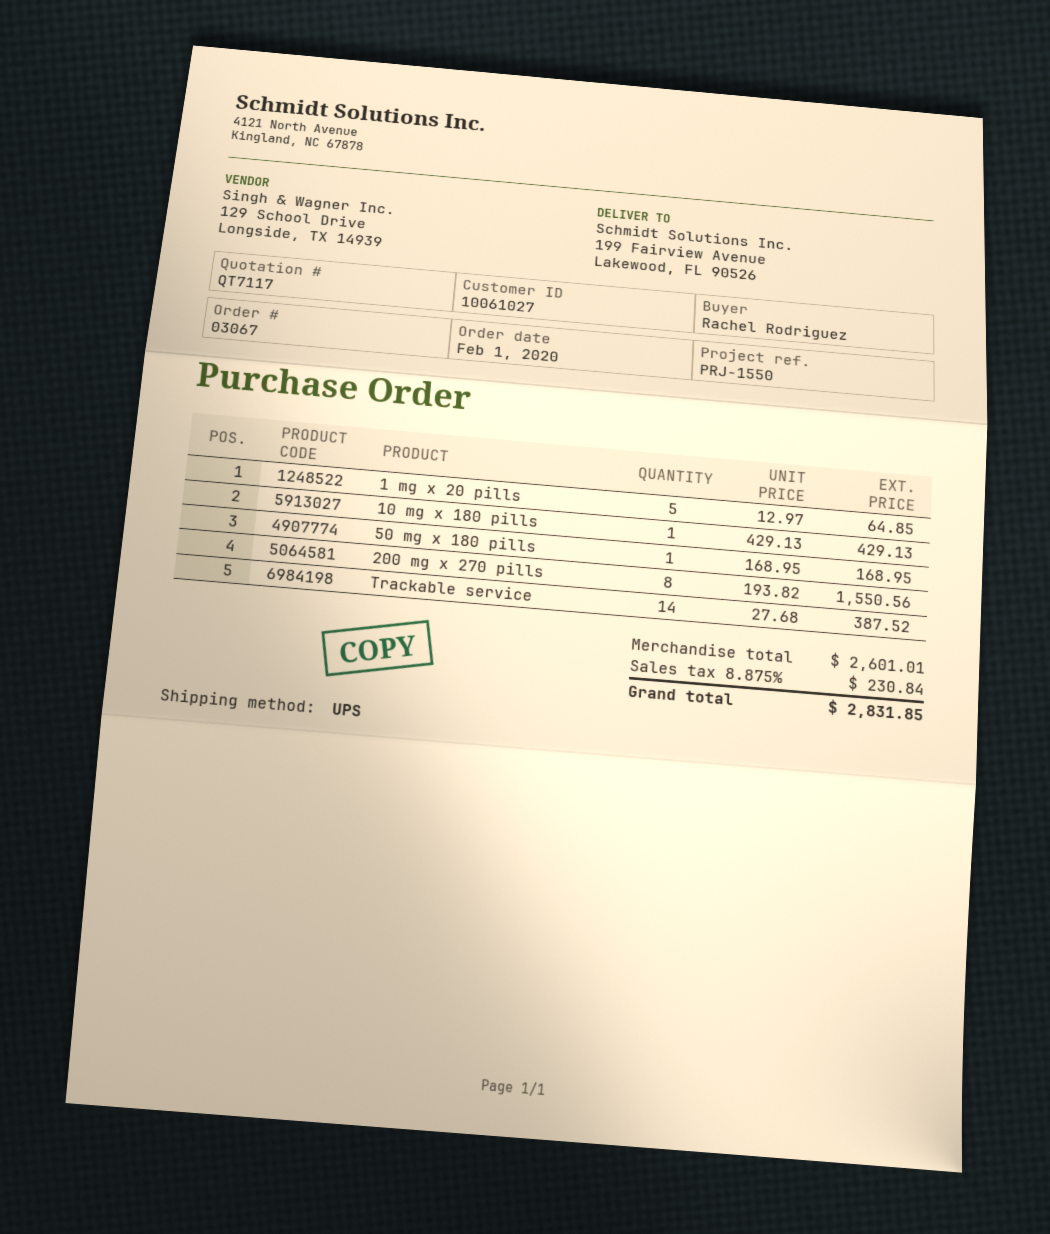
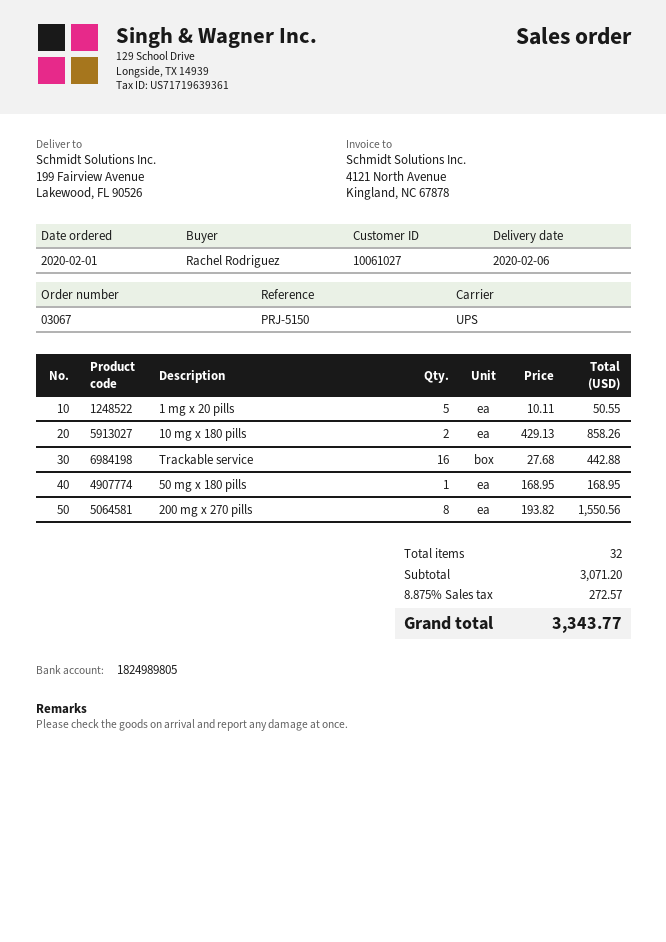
reference: PRJ-1550 -> PRJ-5150
1 mg x 20 pills: 5 x 12.97 = 64.85 -> 5 x 10.11 = 50.55
10 mg x 180 pills: 1 x 429.13 = 429.13 -> 2 x 429.13 = 858.26
Trackable service: 14 x 27.68 = 387.52 -> 16 x 27.68 = 442.88
subtotal: 2601.01 -> 3071.20
tax: 8.875% = 230.84 -> 8.875% = 272.57
total: 2831.85 -> 3343.77

